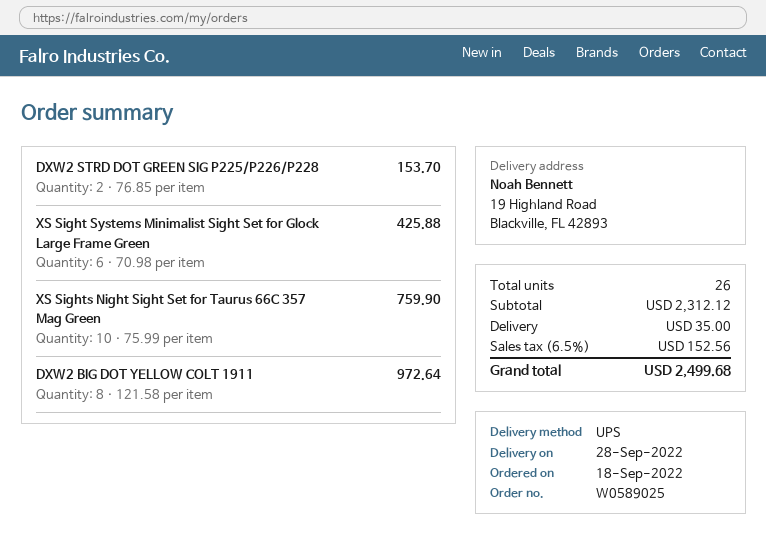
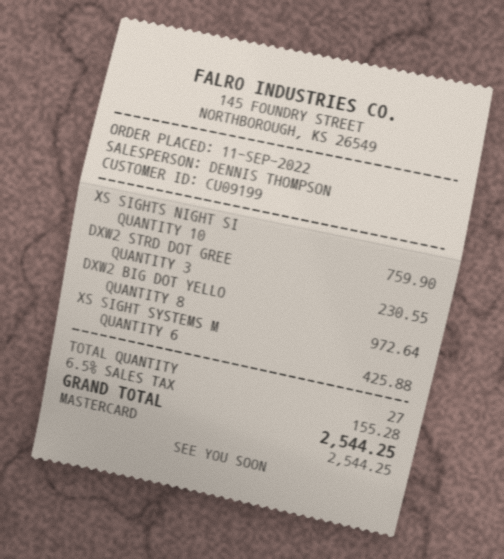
order date: 2022-09-18 -> 2022-09-11
DXW2 STRD DOT GREEN SIG P225/P226/P228: 2 for 153.70 -> 3 for 230.55
total quantity: 26 -> 27
shipping: 35.00 -> none
tax: 6.5% = 152.56 -> 6.5% = 155.28
total: 2499.68 -> 2544.25

